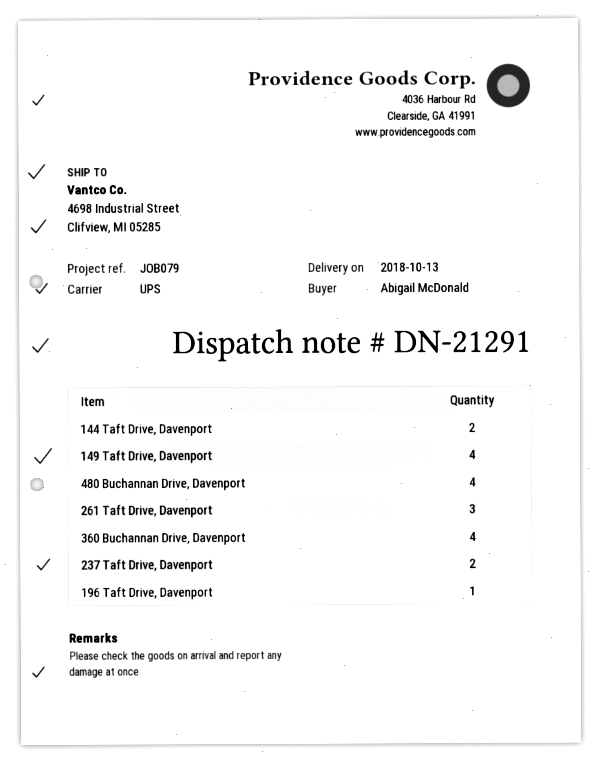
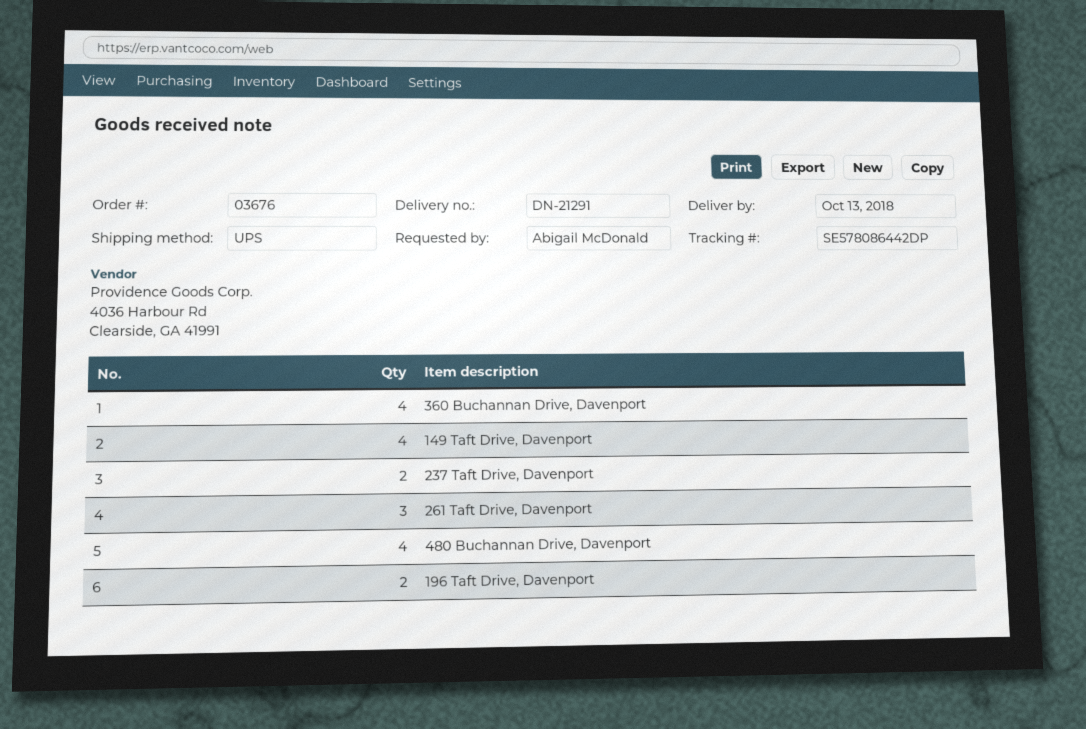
144 Taft Drive, Davenport: 2 -> none
196 Taft Drive, Davenport: 1 -> 2

